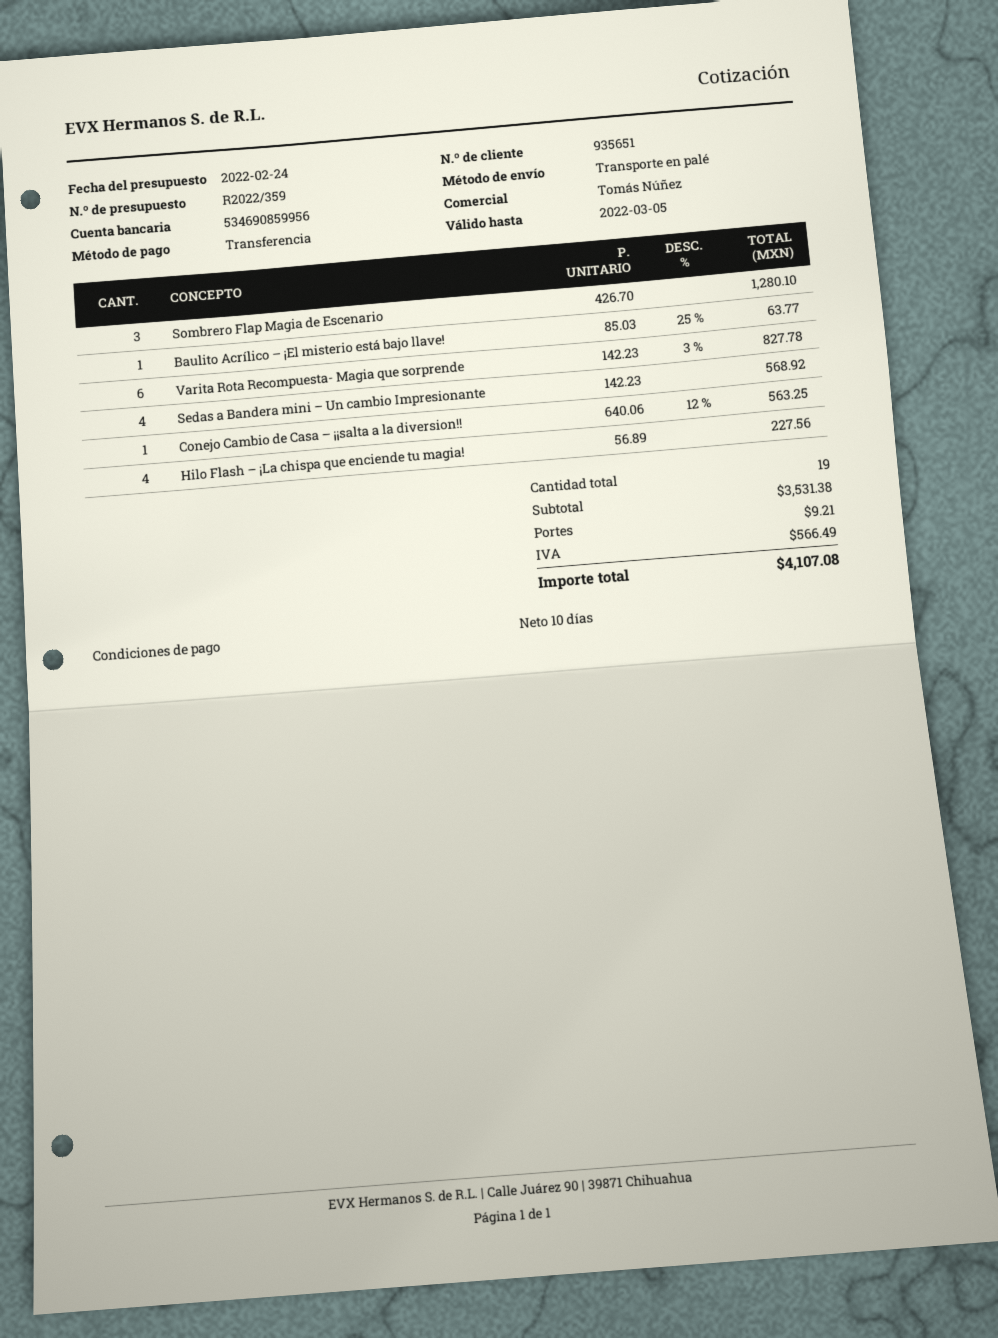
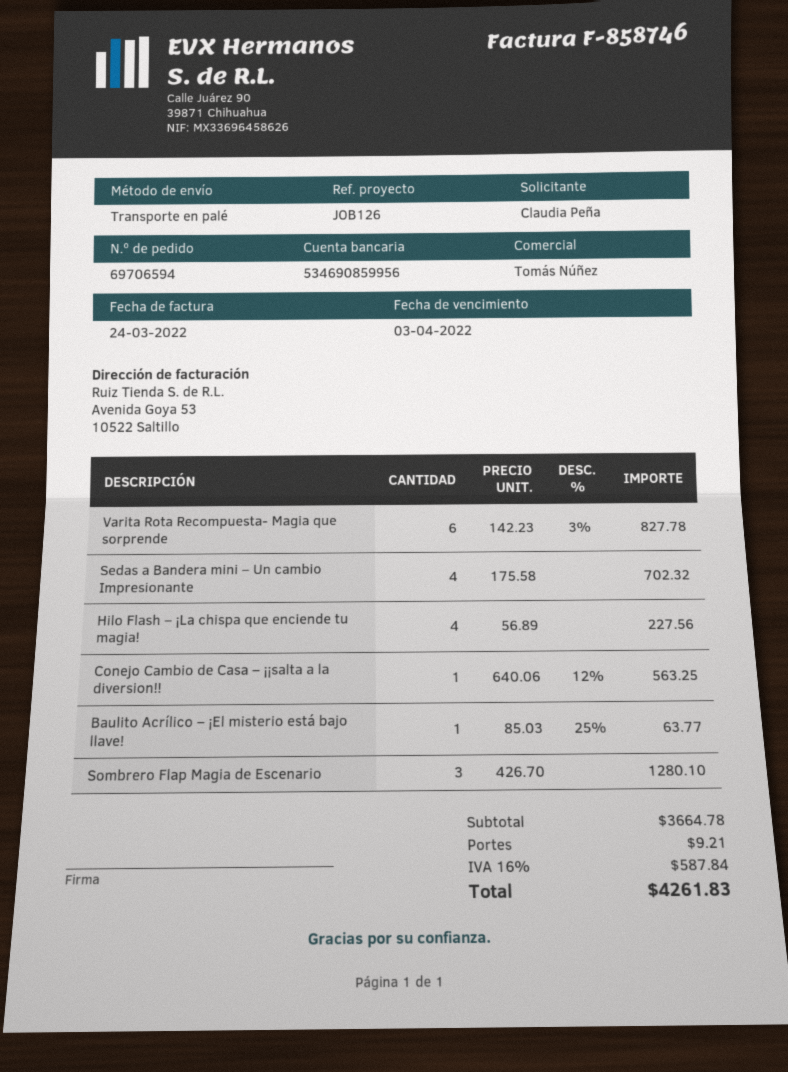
Sedas a Bandera mini – Un cambio Impresionante: 4 x 142.23 = 568.92 -> 4 x 175.58 = 702.32
subtotal: 3531.38 -> 3664.78
tax: 566.49 -> 587.84
total: 4107.08 -> 4261.83

